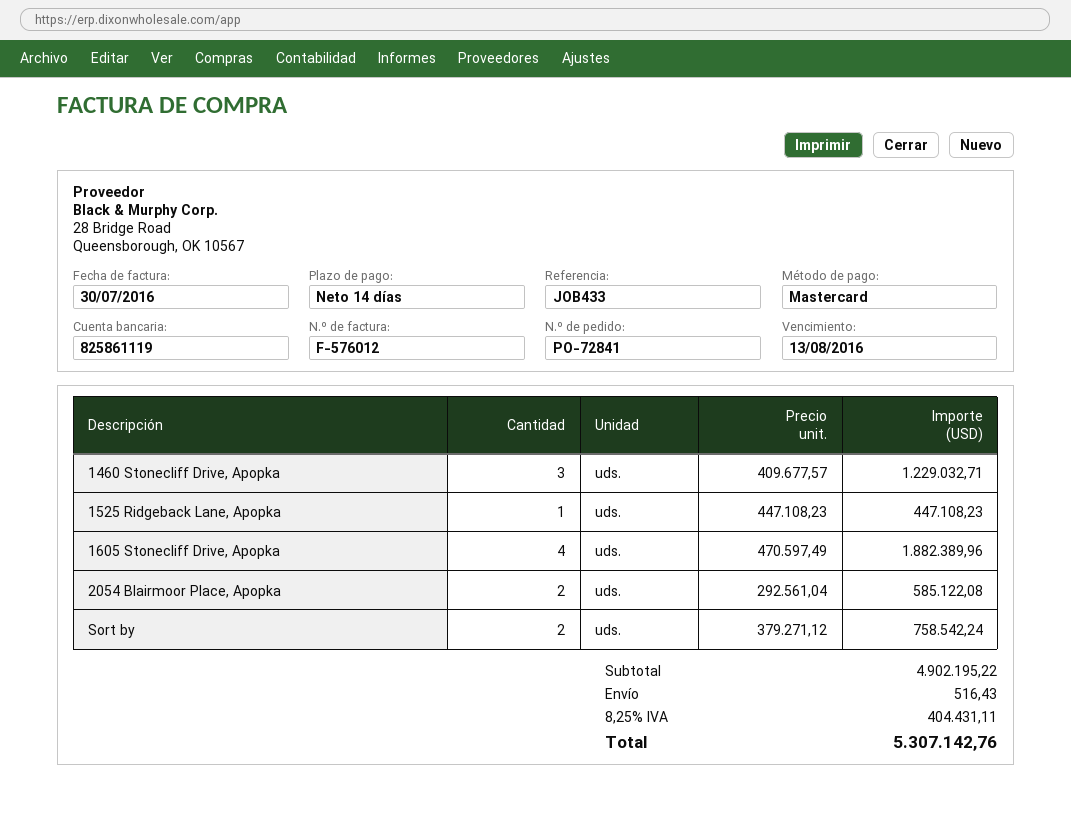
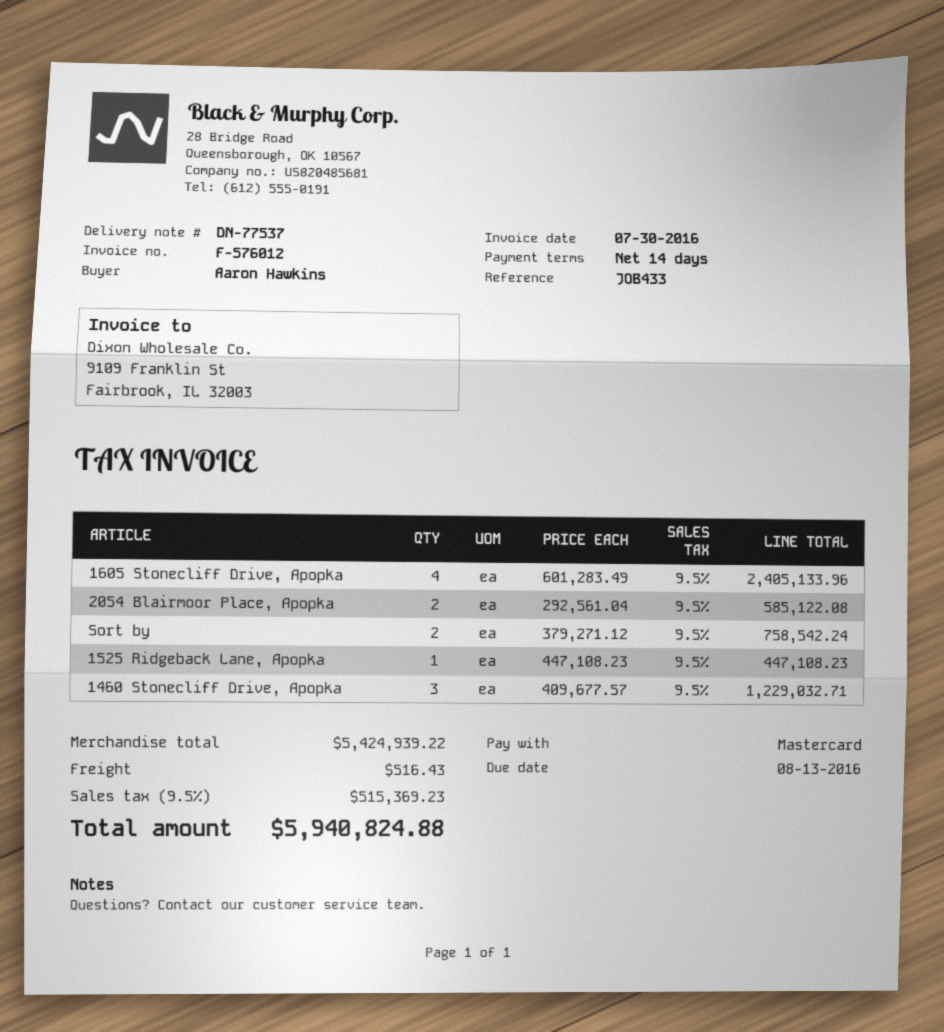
1605 Stonecliff Drive, Apopka: 4 x 470597.49 = 1882389.96 -> 4 x 601283.49 = 2405133.96
subtotal: 4902195.22 -> 5424939.22
tax: 8.25% = 404431.11 -> 9.5% = 515369.23
total: 5307142.76 -> 5940824.88

